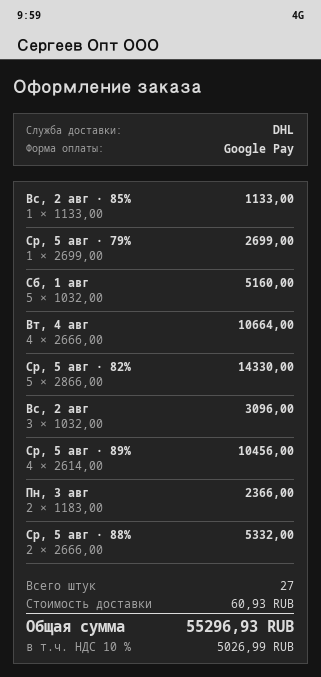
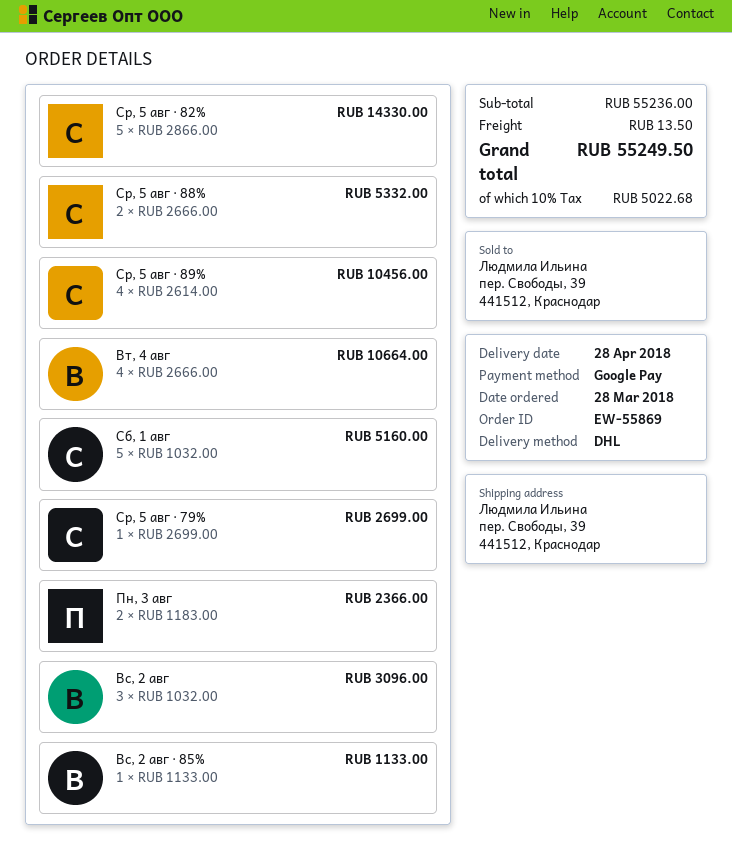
shipping: 60.93 -> 13.50
tax: 10% = 5026.99 -> 10% = 5022.68
total: 55296.93 -> 55249.50

